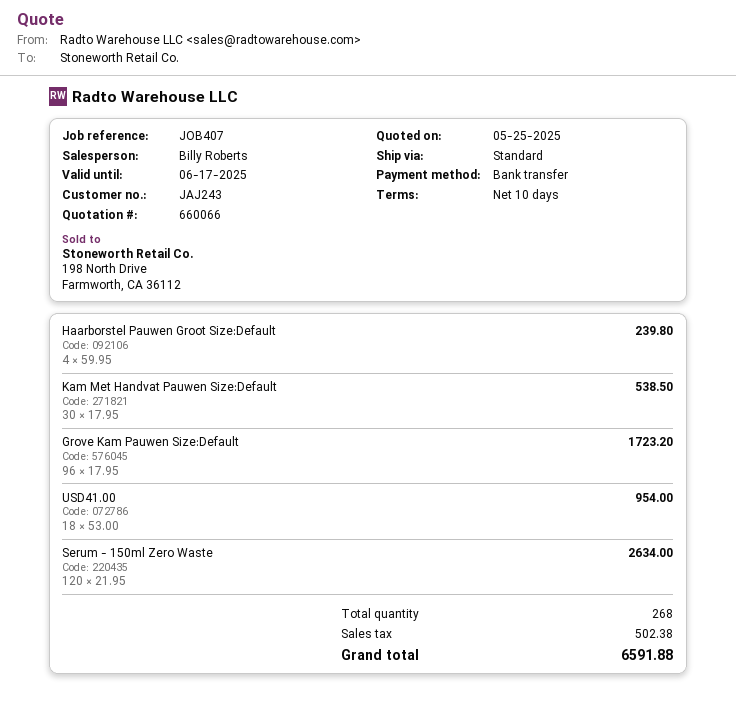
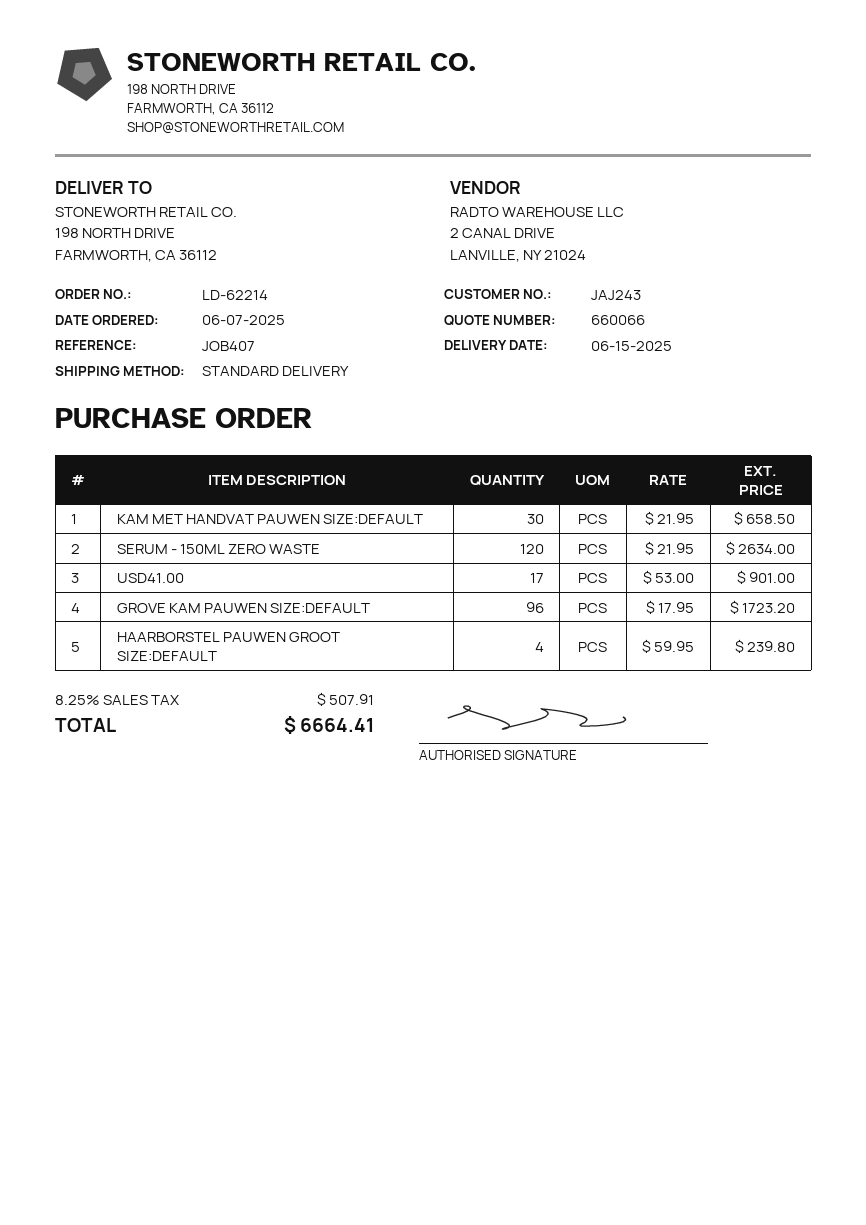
Kam Met Handvat Pauwen Size:Default: 30 x 17.95 = 538.50 -> 30 x 21.95 = 658.50
USD41.00: 18 x 53.00 = 954.00 -> 17 x 53.00 = 901.00
tax: 502.38 -> 507.91
total: 6591.88 -> 6664.41

